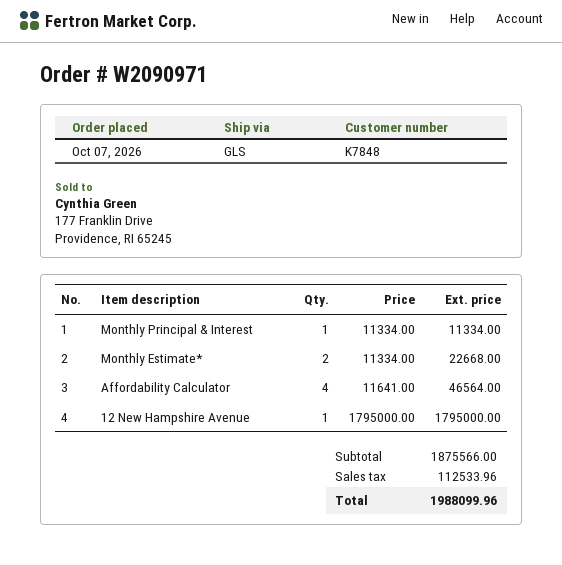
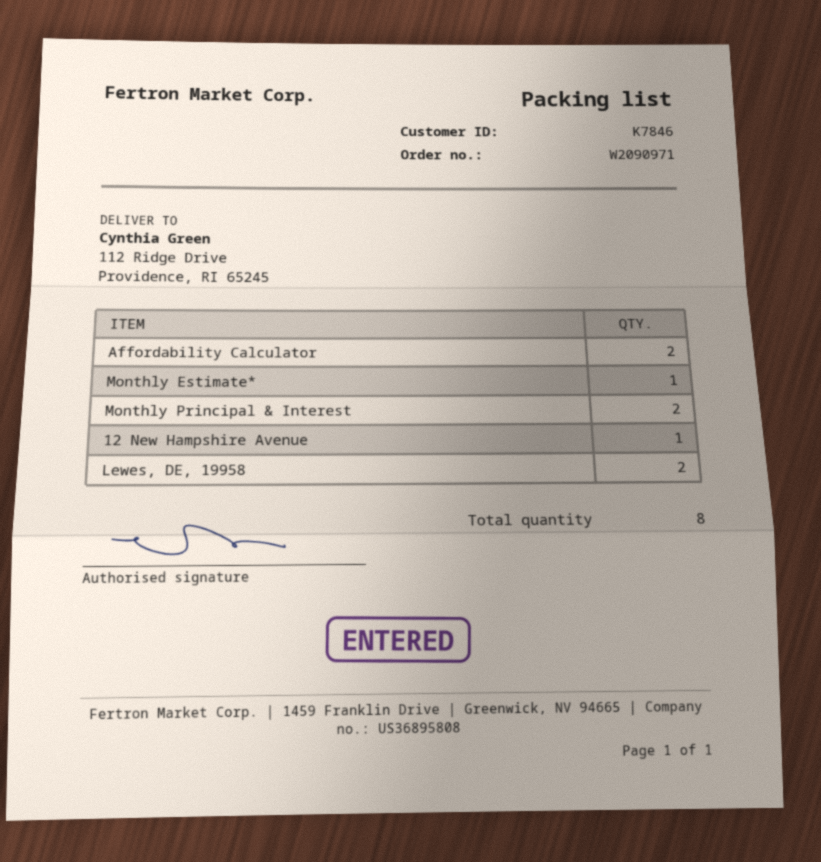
customer number: K7848 -> K7846
Monthly Principal & Interest: 1 -> 2
Monthly Estimate*: 2 -> 1
Affordability Calculator: 4 -> 2
Lewes, DE, 19958: none -> 2

